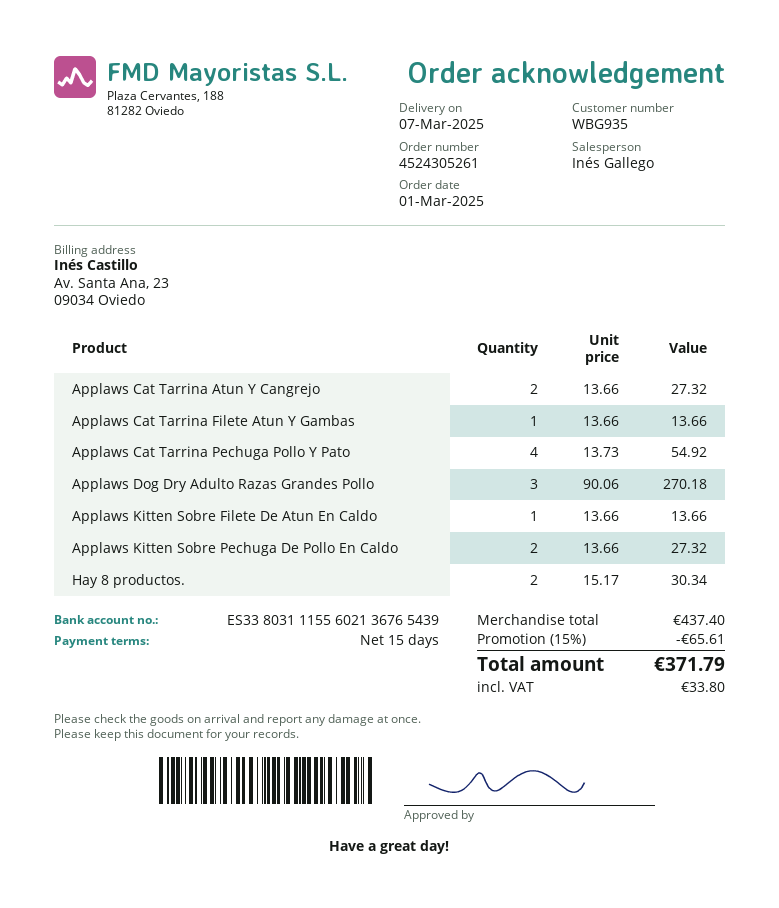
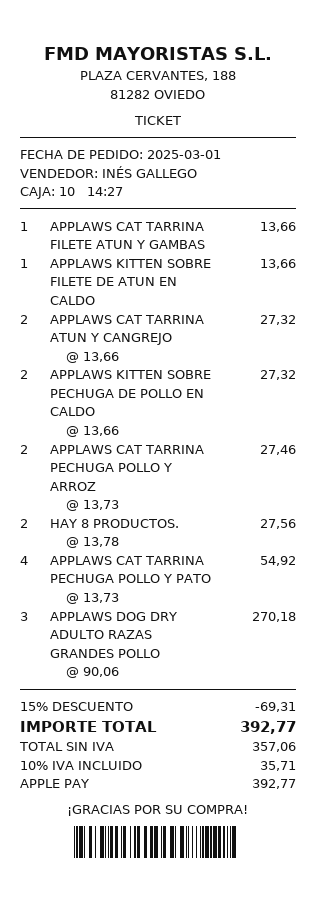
Hay 8 productos.: 2 x 15.17 = 30.34 -> 2 x 13.78 = 27.56
APPLAWS CAT TARRINA PECHUGA POLLO Y ARROZ: none -> 2 x 13.73 = 27.46
discount: 15% = 65.61 -> 15% = 69.31
tax: 33.80 -> 35.71
total: 371.79 -> 392.77

